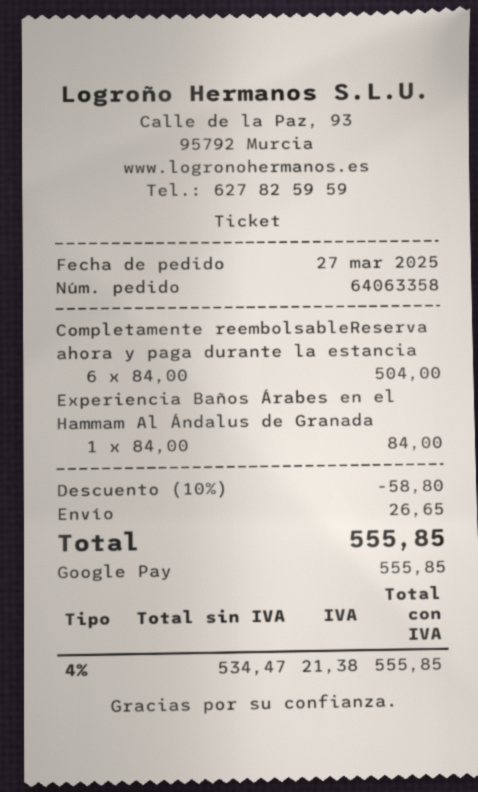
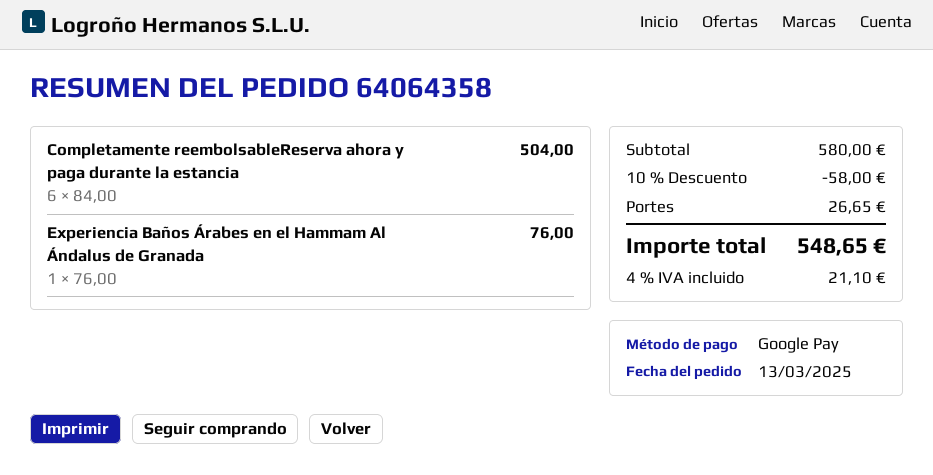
order number: 64063358 -> 64064358
order date: 2025-03-27 -> 2025-03-13
Experiencia Baños Árabes en el Hammam Al Ándalus de Granada: 1 x 84.00 = 84.00 -> 1 x 76.00 = 76.00
discount: 10% = 58.80 -> 10% = 58.00
tax: 4% = 21.38 -> 4% = 21.10
total: 555.85 -> 548.65

